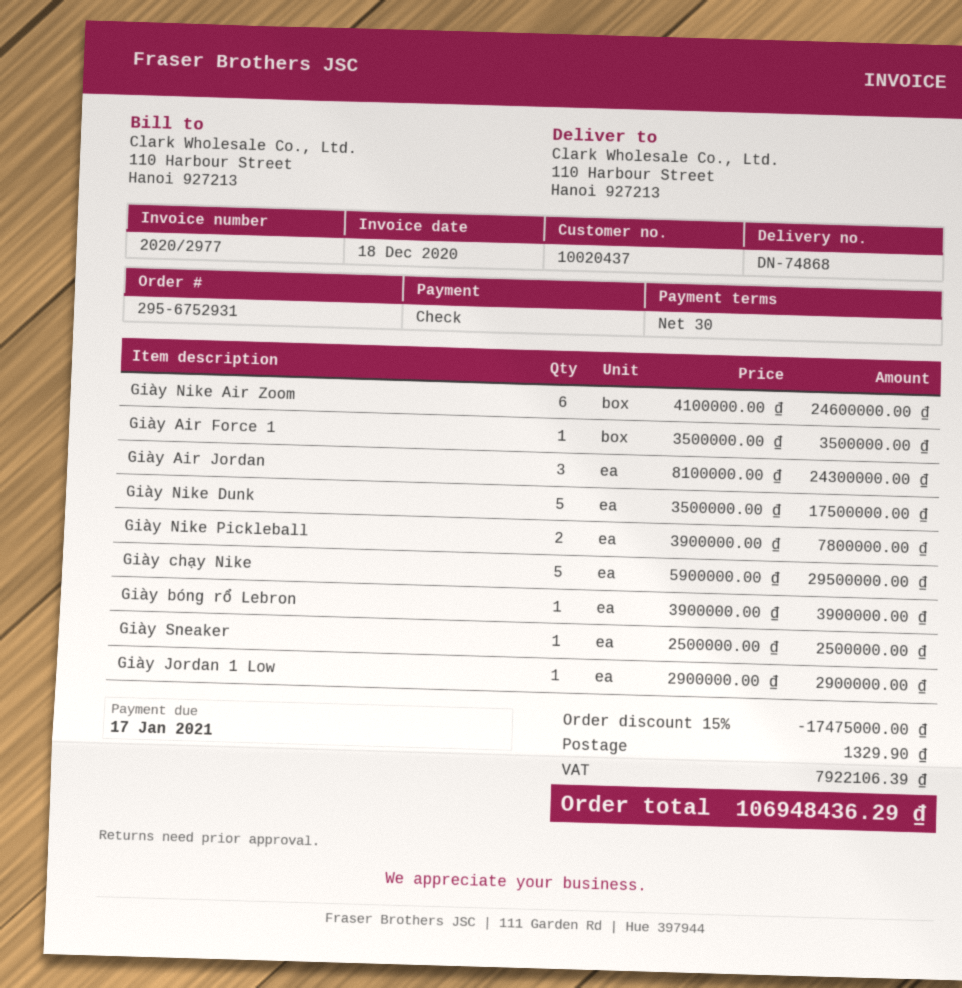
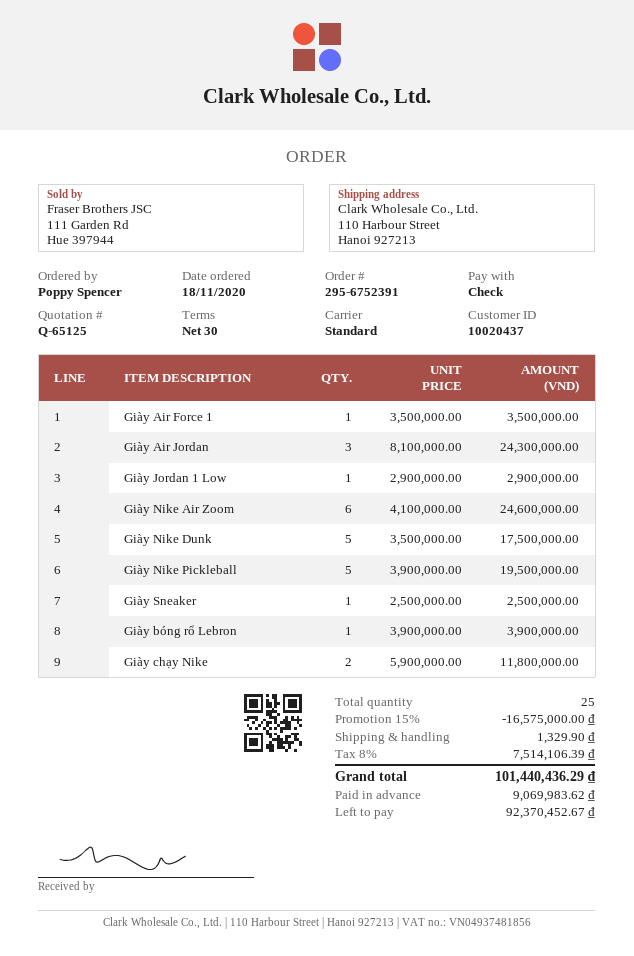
order number: 295-6752931 -> 295-6752391
Giày Nike Pickleball: 2 x 3900000.00 = 7800000.00 -> 5 x 3900000.00 = 19500000.00
Giày chạy Nike: 5 x 5900000.00 = 29500000.00 -> 2 x 5900000.00 = 11800000.00
discount: 15% = 17475000.00 -> 15% = 16575000.00
tax: 7922106.39 -> 7514106.39
total: 106948436.29 -> 101440436.29

